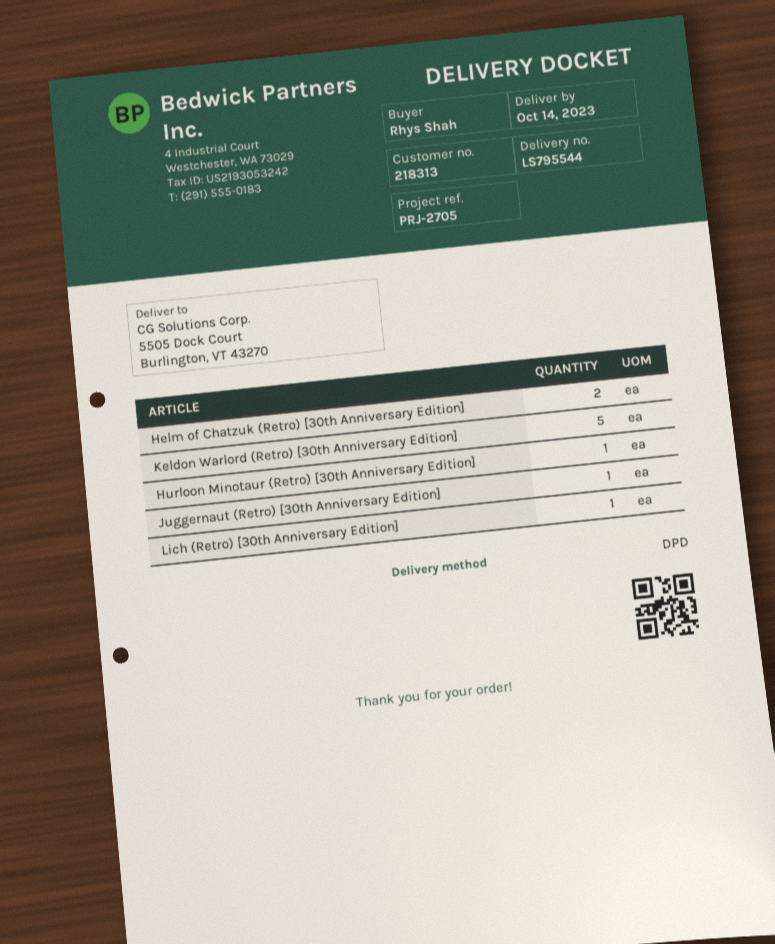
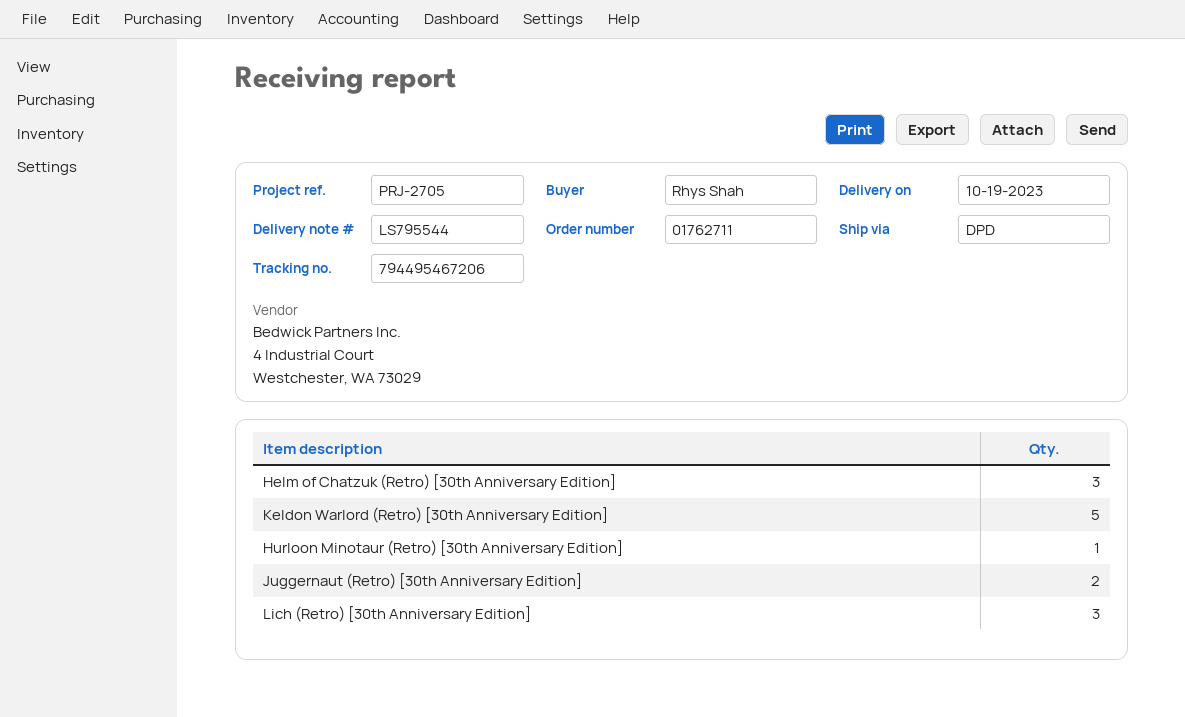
delivery date: 2023-10-14 -> 2023-10-19
Helm of Chatzuk (Retro) [30th Anniversary Edition]: 2 -> 3
Juggernaut (Retro) [30th Anniversary Edition]: 1 -> 2
Lich (Retro) [30th Anniversary Edition]: 1 -> 3

